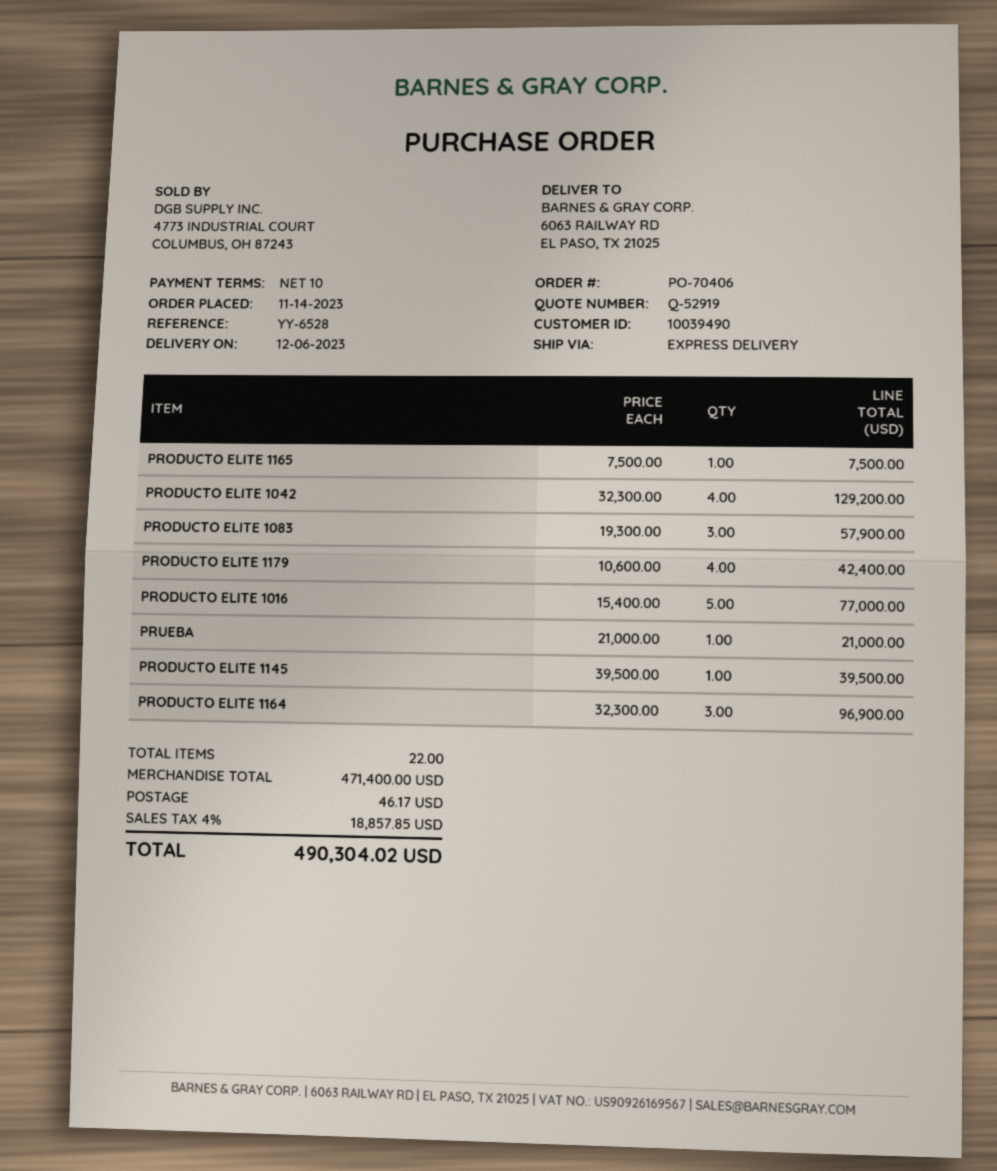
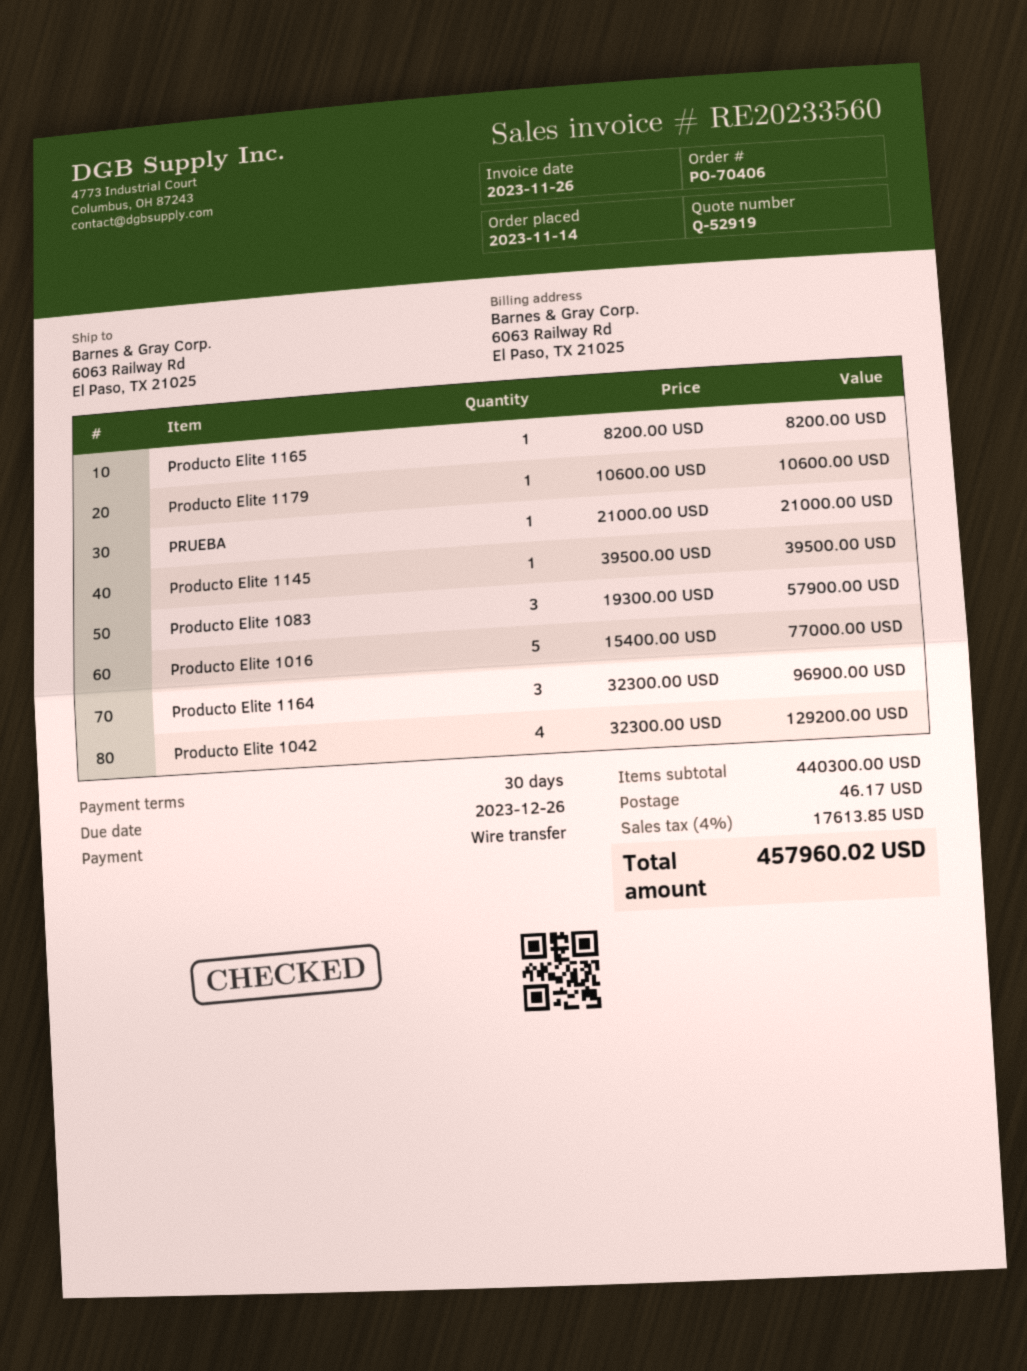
payment terms: 10 days -> 30 days
PRODUCTO ELITE 1165: 1 x 7500.00 = 7500.00 -> 1 x 8200.00 = 8200.00
PRODUCTO ELITE 1179: 4 x 10600.00 = 42400.00 -> 1 x 10600.00 = 10600.00
subtotal: 471400.00 -> 440300.00
tax: 4% = 18857.85 -> 4% = 17613.85
total: 490304.02 -> 457960.02

